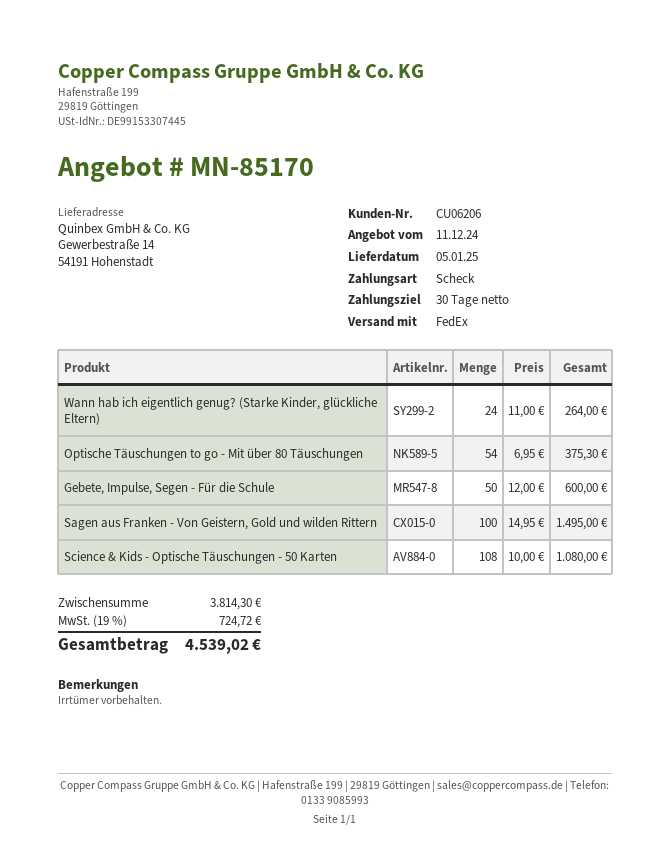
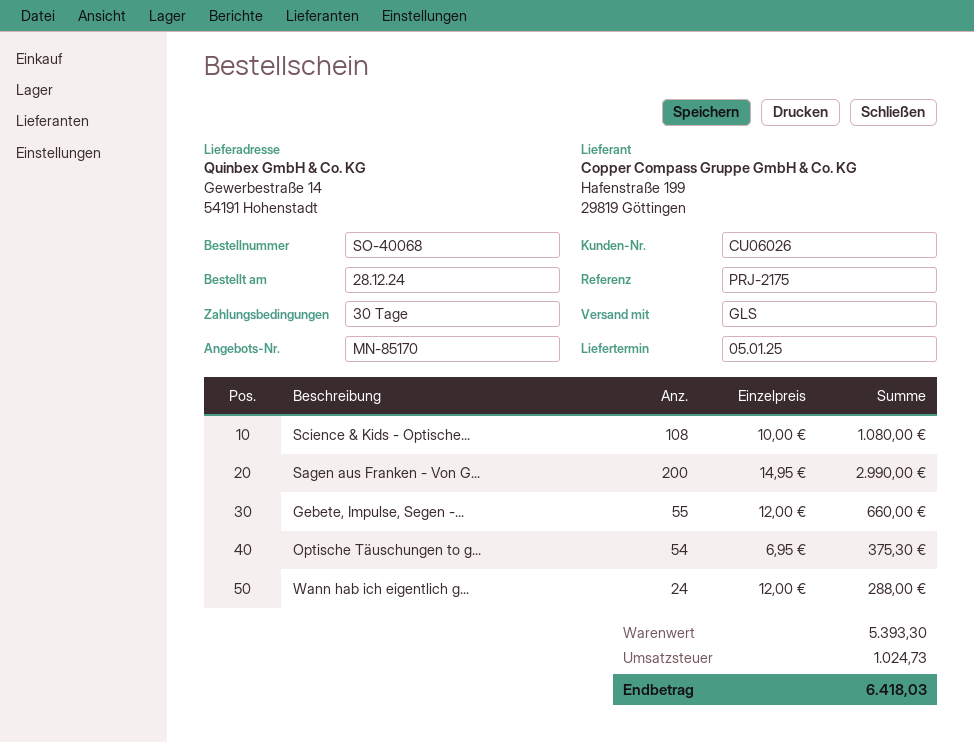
customer number: CU06206 -> CU06026
shipping method: FedEx -> GLS
Wann hab ich eigentlich genug? (Starke Kinder, glückliche Eltern): 24 x 11.00 = 264.00 -> 24 x 12.00 = 288.00
Gebete, Impulse, Segen - Für die Schule: 50 x 12.00 = 600.00 -> 55 x 12.00 = 660.00
Sagen aus Franken - Von Geistern, Gold und wilden Rittern: 100 x 14.95 = 1495.00 -> 200 x 14.95 = 2990.00
subtotal: 3814.30 -> 5393.30
tax: 724.72 -> 1024.73
total: 4539.02 -> 6418.03

